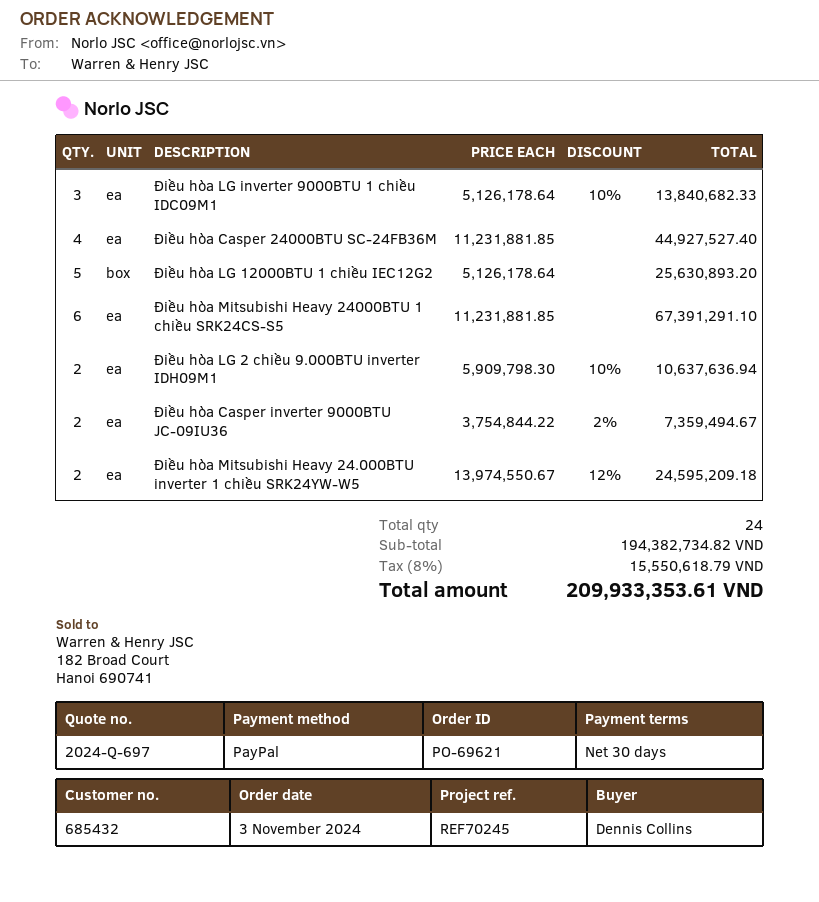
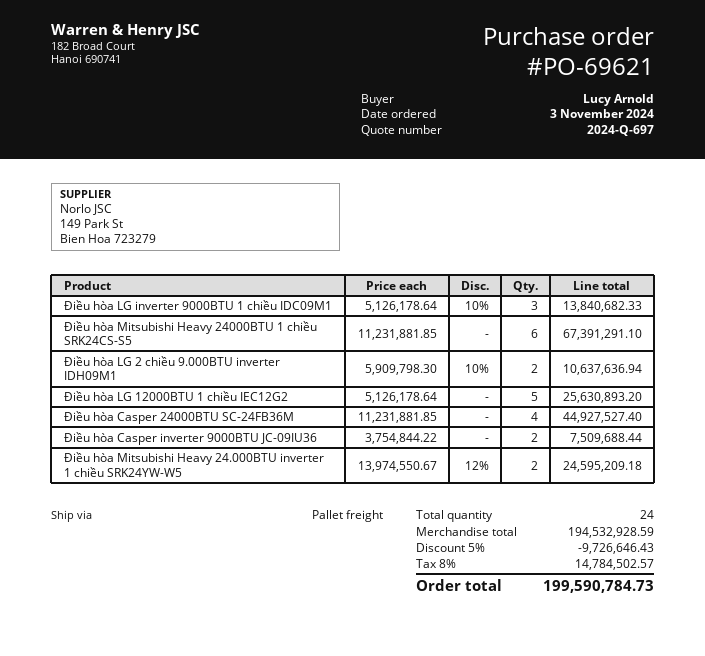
ordered by: Dennis Collins -> Lucy Arnold
Điều hòa Casper inverter 9000BTU JC-09IU36: 2 x 3754844.22 - 2% = 7359494.67 -> 2 x 3754844.22 = 7509688.44
subtotal: 194382734.82 -> 194532928.59
discount: none -> 5% = 9726646.43
tax: 8% = 15550618.79 -> 8% = 14784502.57
total: 209933353.61 -> 199590784.73

